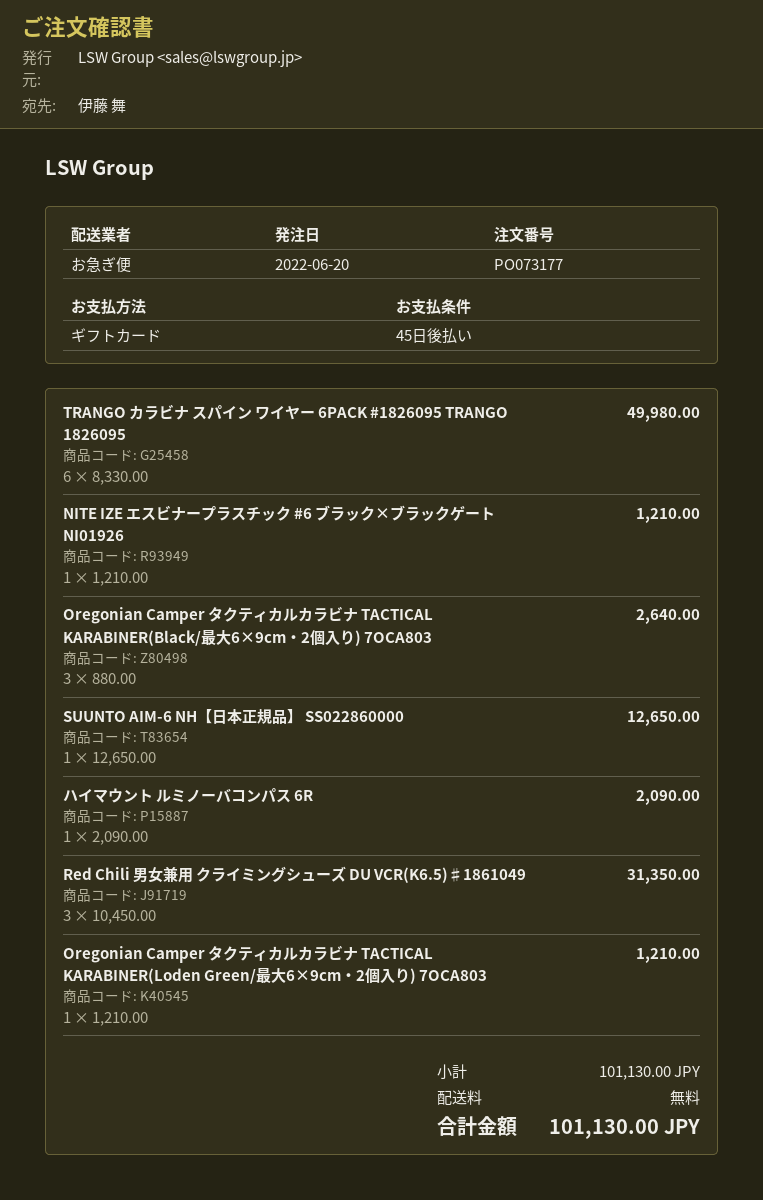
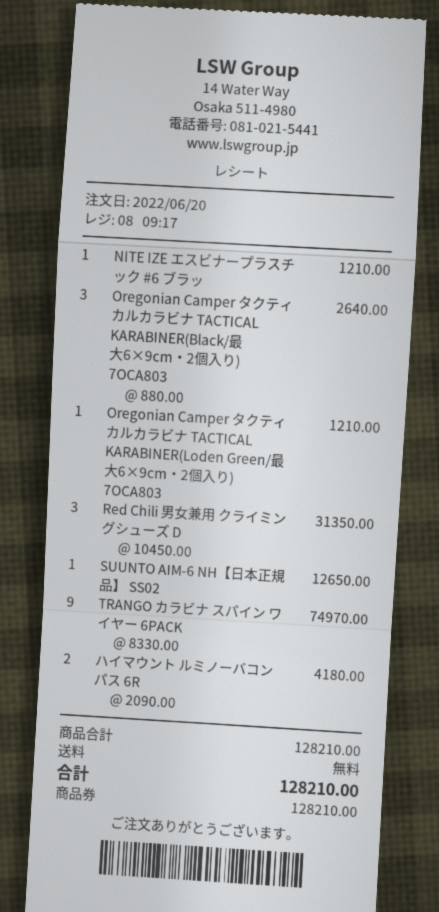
TRANGO カラビナ スパイン ワイヤー 6PACK #1826095 TRANGO 1826095: 6 x 8330.00 = 49980.00 -> 9 x 8330.00 = 74970.00
ハイマウント ルミノーバコンパス 6R: 1 x 2090.00 = 2090.00 -> 2 x 2090.00 = 4180.00
subtotal: 101130.00 -> 128210.00
total: 101130.00 -> 128210.00

